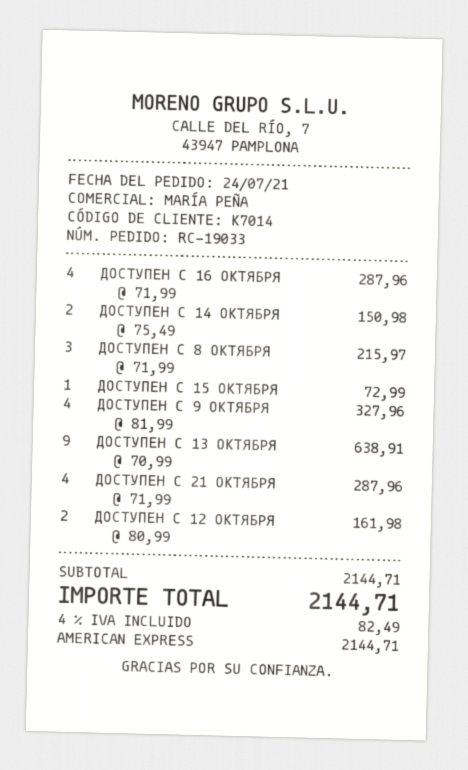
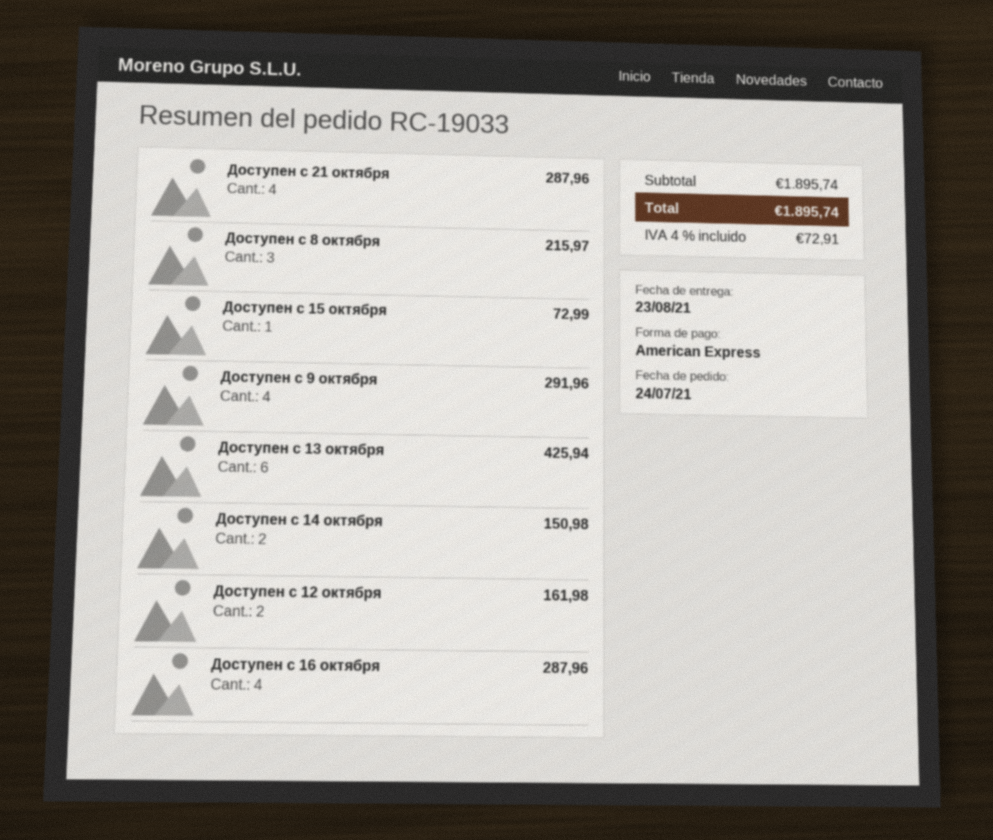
ДОСТУПЕН C 9 ОКТЯБРЯ: 4 for 327.96 -> 4 for 291.96
ДОСТУПЕН C 13 ОКТЯБРЯ: 9 for 638.91 -> 6 for 425.94
subtotal: 2144.71 -> 1895.74
tax: 4% = 82.49 -> 4% = 72.91
total: 2144.71 -> 1895.74

